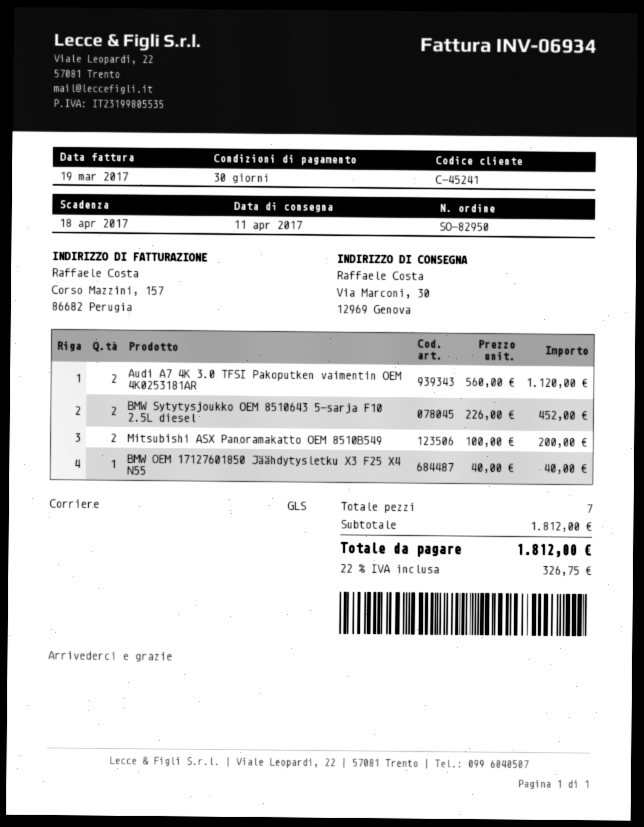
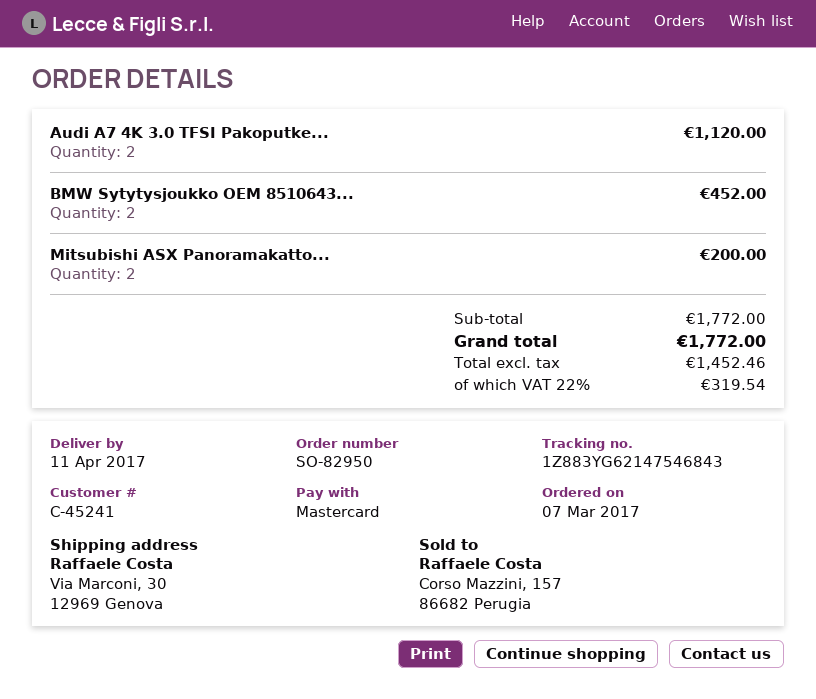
BMW OEM 17127601850 Jäähdytysletku X3 F25 X4 N55: 1 for 40.00 -> none
subtotal: 1812.00 -> 1772.00
tax: 22% = 326.75 -> 22% = 319.54
total: 1812.00 -> 1772.00

